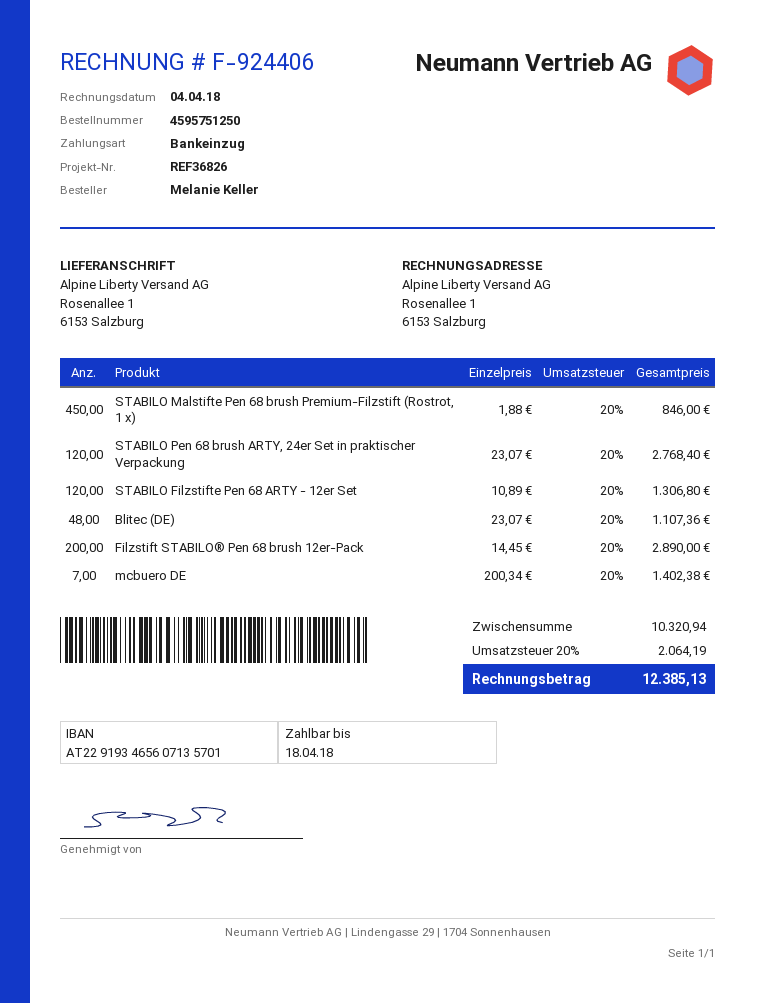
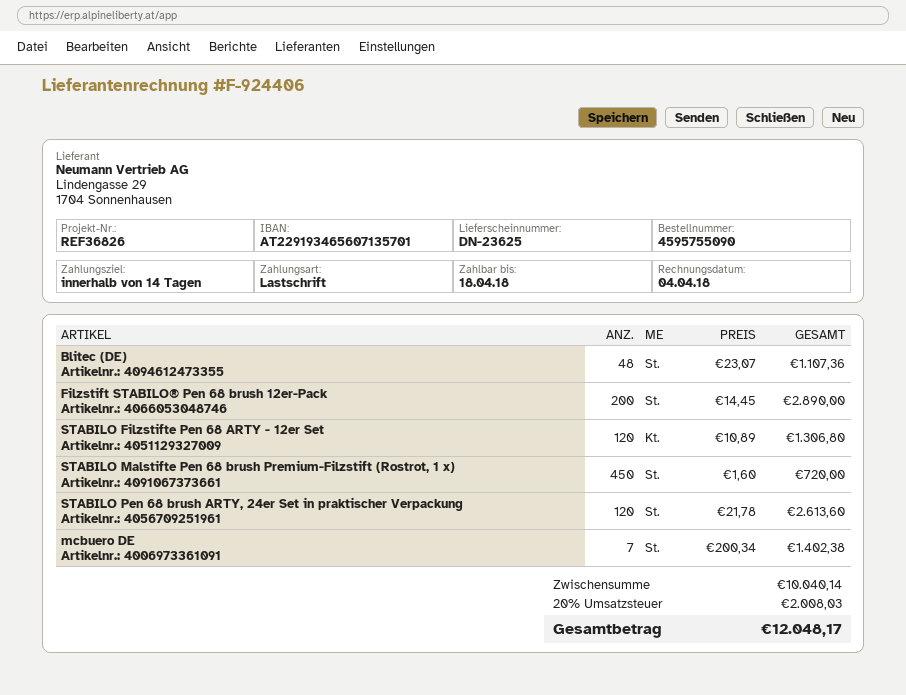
order number: 4595751250 -> 4595755090
STABILO Malstifte Pen 68 brush Premium-Filzstift (Rostrot, 1 x): 450 x 1.88 = 846.00 -> 450 x 1.60 = 720.00
STABILO Pen 68 brush ARTY, 24er Set in praktischer Verpackung: 120 x 23.07 = 2768.40 -> 120 x 21.78 = 2613.60
subtotal: 10320.94 -> 10040.14
tax: 20% = 2064.19 -> 20% = 2008.03
total: 12385.13 -> 12048.17

